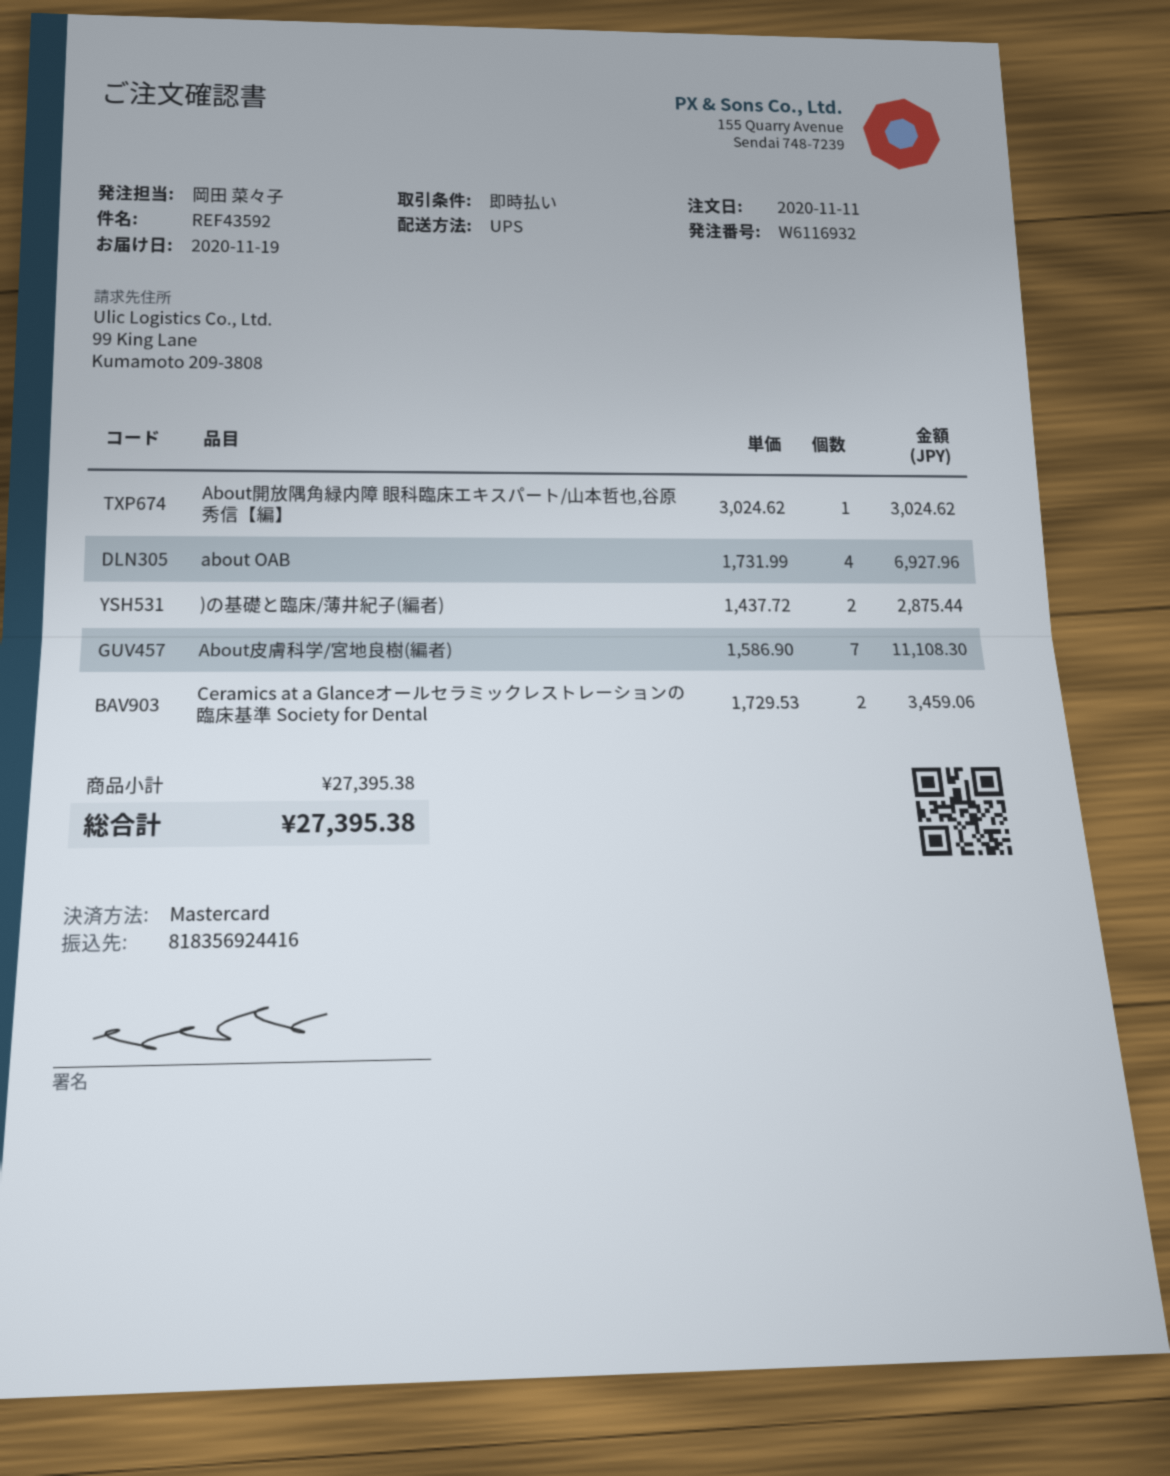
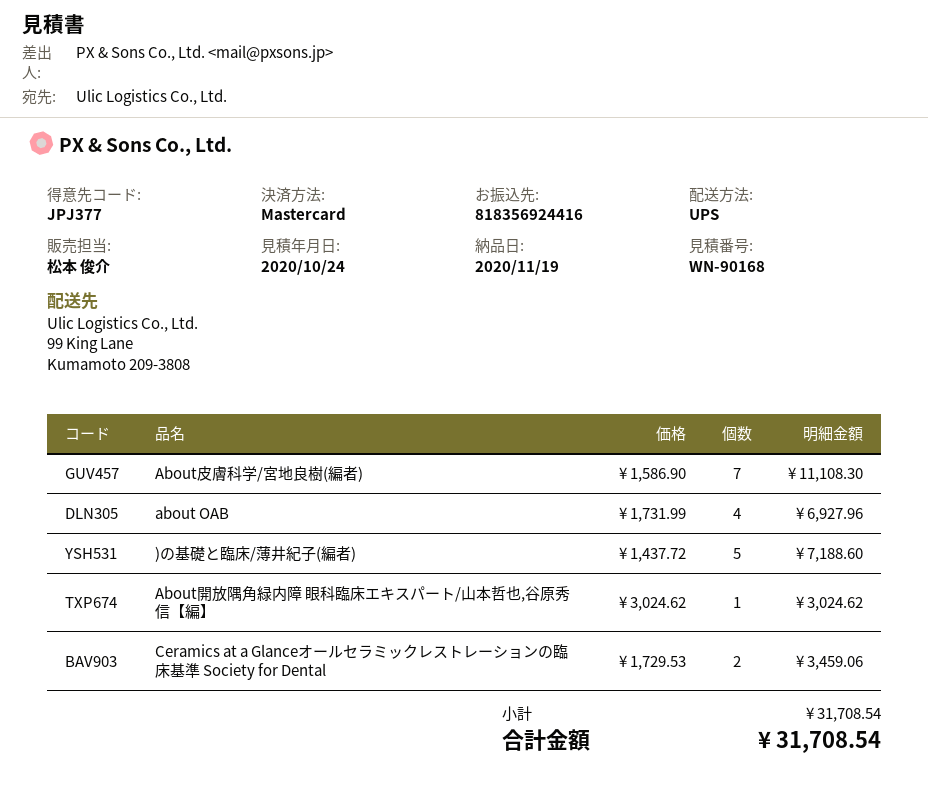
)の基礎と臨床/薄井紀子(編者): 2 x 1437.72 = 2875.44 -> 5 x 1437.72 = 7188.60
subtotal: 27395.38 -> 31708.54
total: 27395.38 -> 31708.54

